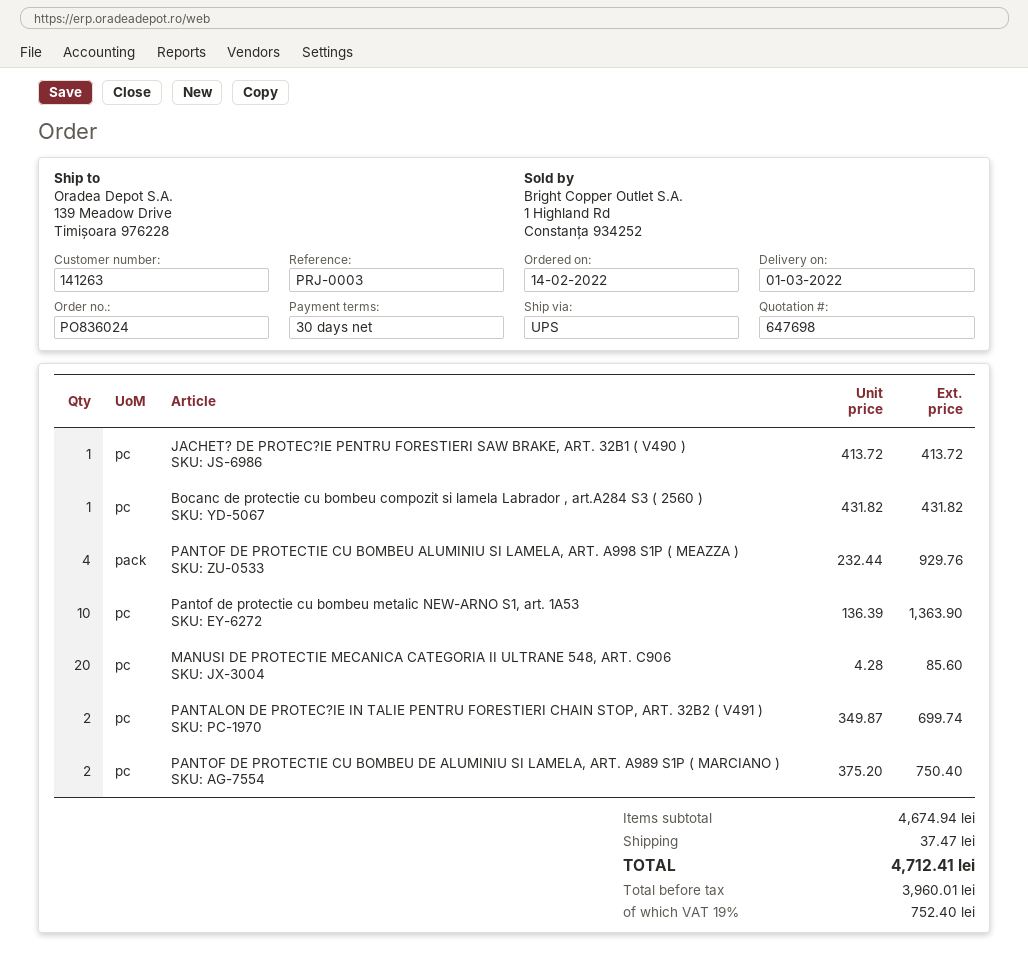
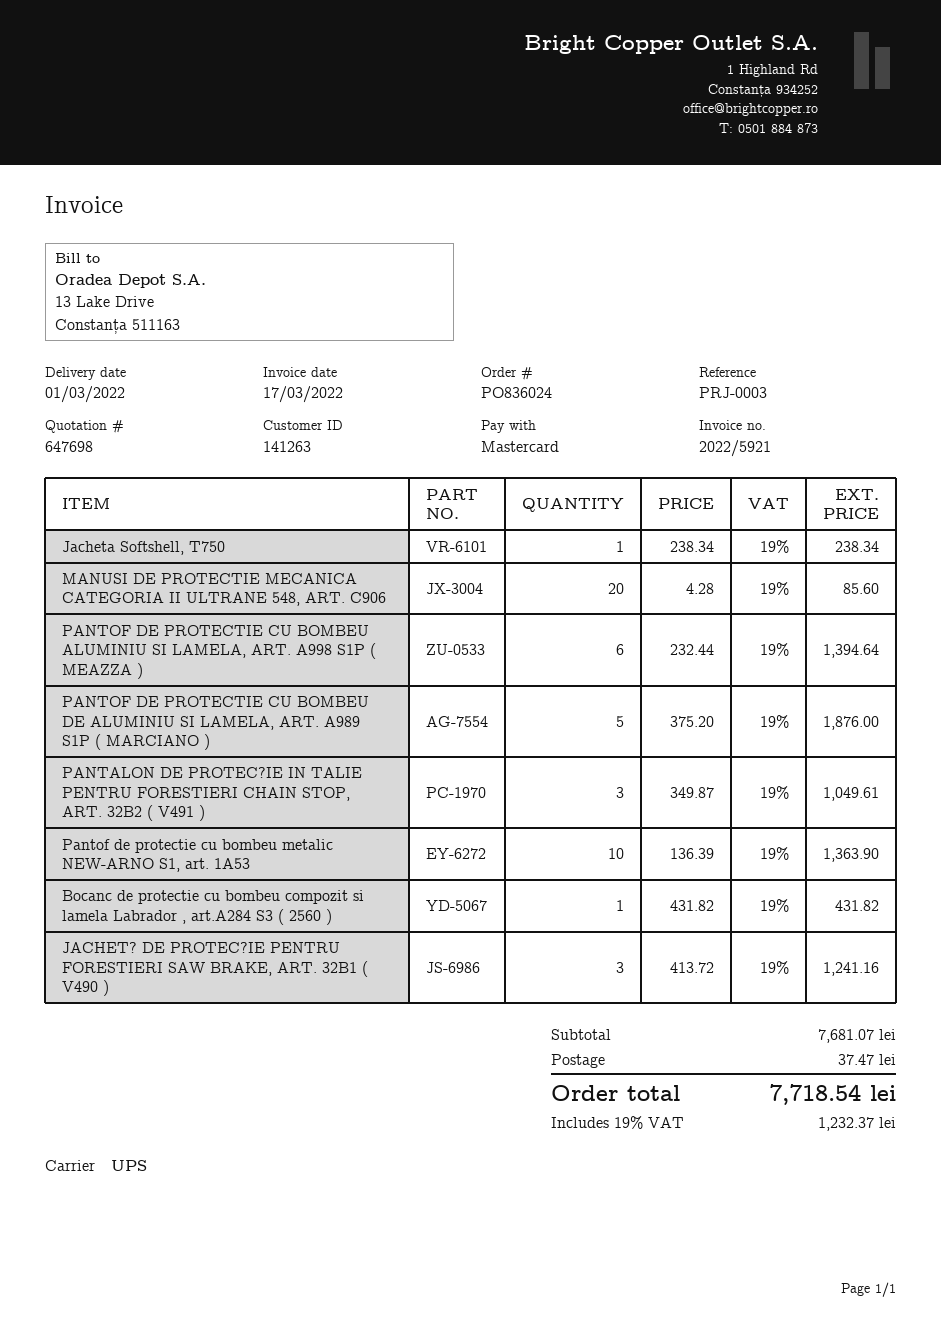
JACHET? DE PROTEC?IE PENTRU FORESTIERI SAW BRAKE, ART. 32B1 ( V490 ): 1 x 413.72 = 413.72 -> 3 x 413.72 = 1241.16
PANTOF DE PROTECTIE CU BOMBEU ALUMINIU SI LAMELA, ART. A998 S1P ( MEAZZA ): 4 x 232.44 = 929.76 -> 6 x 232.44 = 1394.64
PANTALON DE PROTEC?IE IN TALIE PENTRU FORESTIERI CHAIN STOP, ART. 32B2 ( V491 ): 2 x 349.87 = 699.74 -> 3 x 349.87 = 1049.61
PANTOF DE PROTECTIE CU BOMBEU DE ALUMINIU SI LAMELA, ART. A989 S1P ( MARCIANO ): 2 x 375.20 = 750.40 -> 5 x 375.20 = 1876.00
Jacheta Softshell, T750: none -> 1 x 238.34 = 238.34
subtotal: 4674.94 -> 7681.07
tax: 19% = 752.40 -> 19% = 1232.37
total: 4712.41 -> 7718.54

